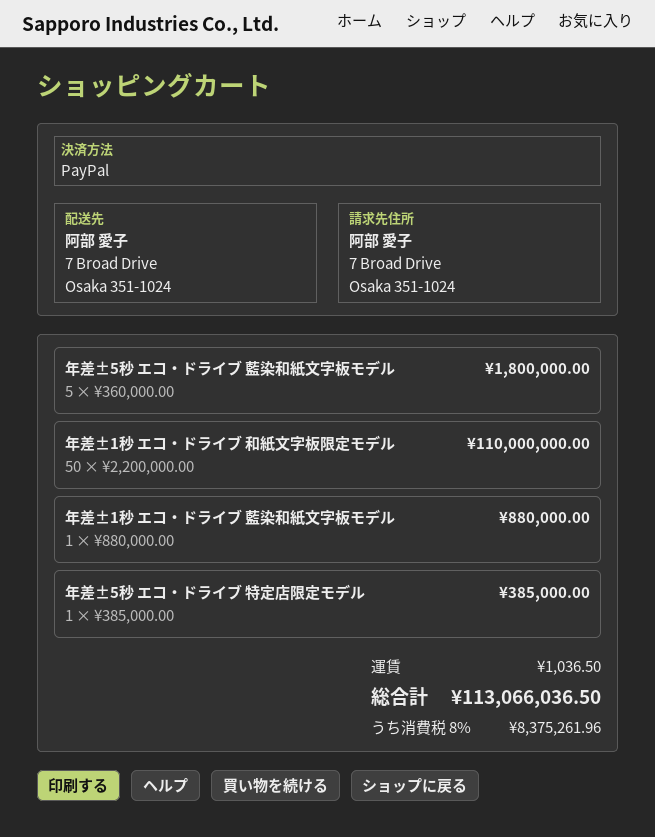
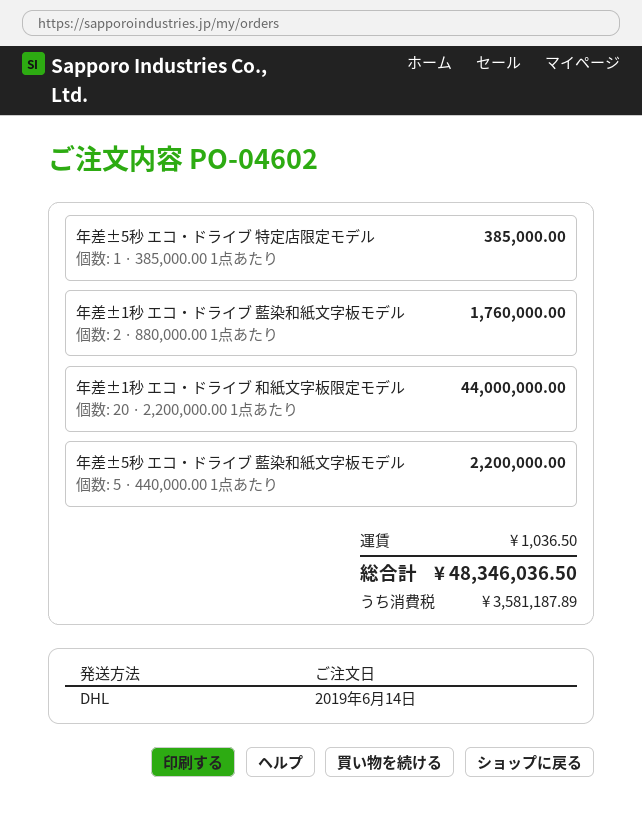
年差±5秒 エコ・ドライブ 藍染和紙文字板モデル: 5 x 360000.00 = 1800000.00 -> 5 x 440000.00 = 2200000.00
年差±1秒 エコ・ドライブ 和紙文字板限定モデル: 50 x 2200000.00 = 110000000.00 -> 20 x 2200000.00 = 44000000.00
年差±1秒 エコ・ドライブ 藍染和紙文字板モデル: 1 x 880000.00 = 880000.00 -> 2 x 880000.00 = 1760000.00
tax: 8375261.96 -> 3581187.89
total: 113066036.50 -> 48346036.50

